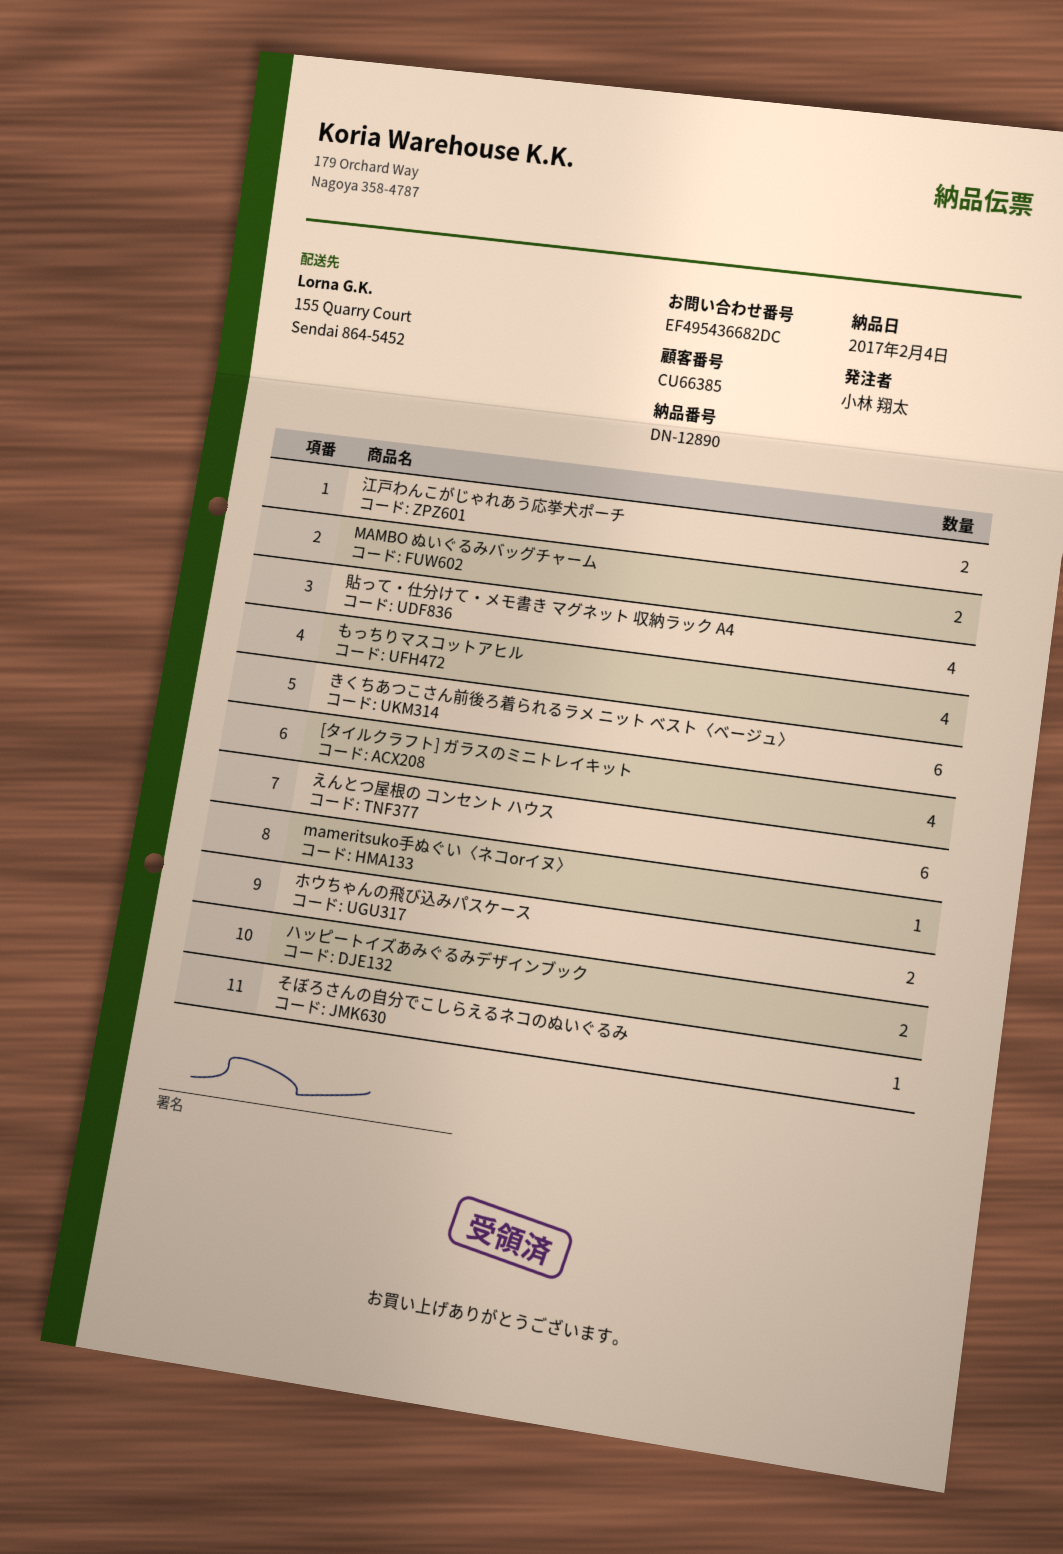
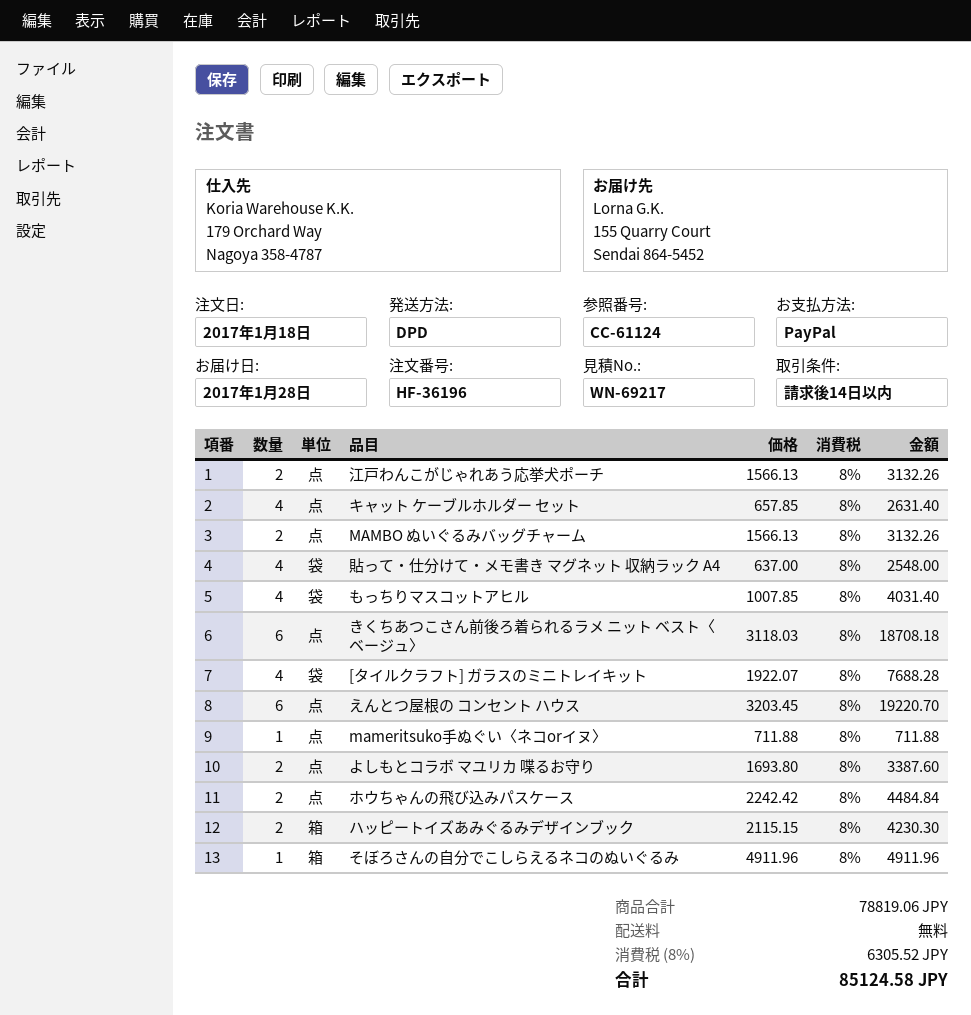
delivery date: 2017-02-04 -> 2017-01-28
キャット ケーブルホルダー セット: none -> 4
よしもとコラボ マユリカ 喋るお守り: none -> 2

